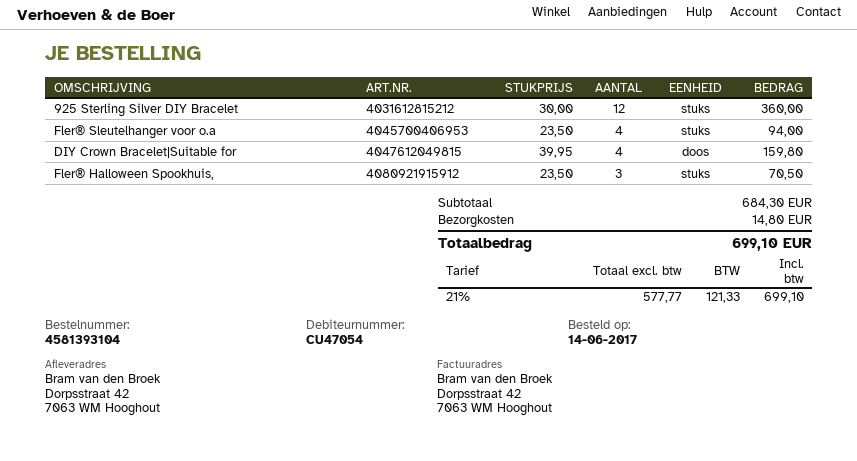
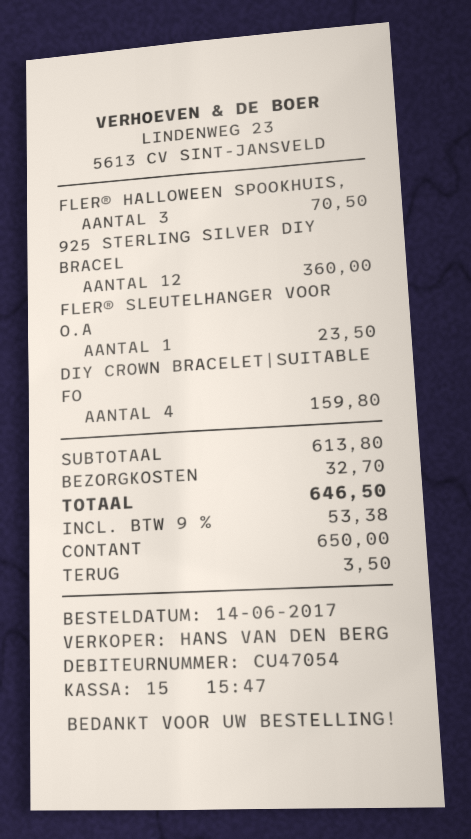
Fler® Sleutelhanger voor o.a: 4 for 94.00 -> 1 for 23.50
subtotal: 684.30 -> 613.80
shipping: 14.80 -> 32.70
tax: 21% = 121.33 -> 9% = 53.38
total: 699.10 -> 646.50

